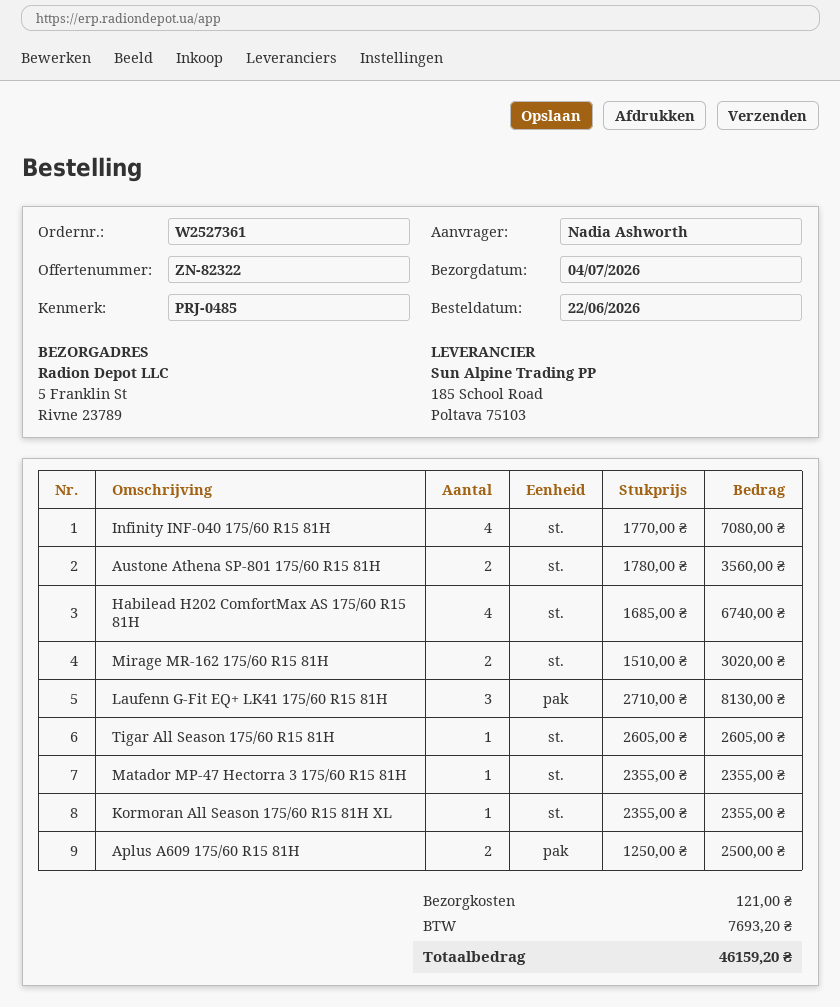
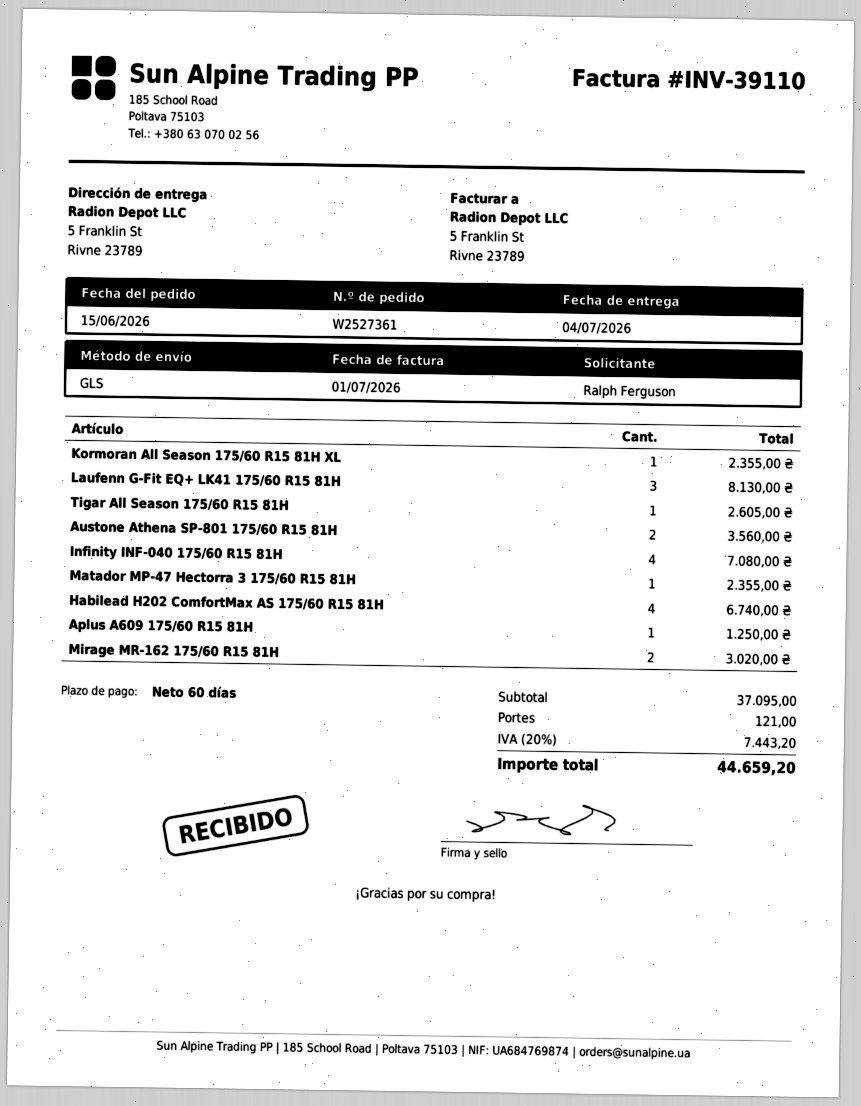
order date: 2026-06-22 -> 2026-06-15
ordered by: Nadia Ashworth -> Ralph Ferguson
Aplus A609 175/60 R15 81H: 2 for 2500.00 -> 1 for 1250.00
tax: 7693.20 -> 7443.20
total: 46159.20 -> 44659.20

